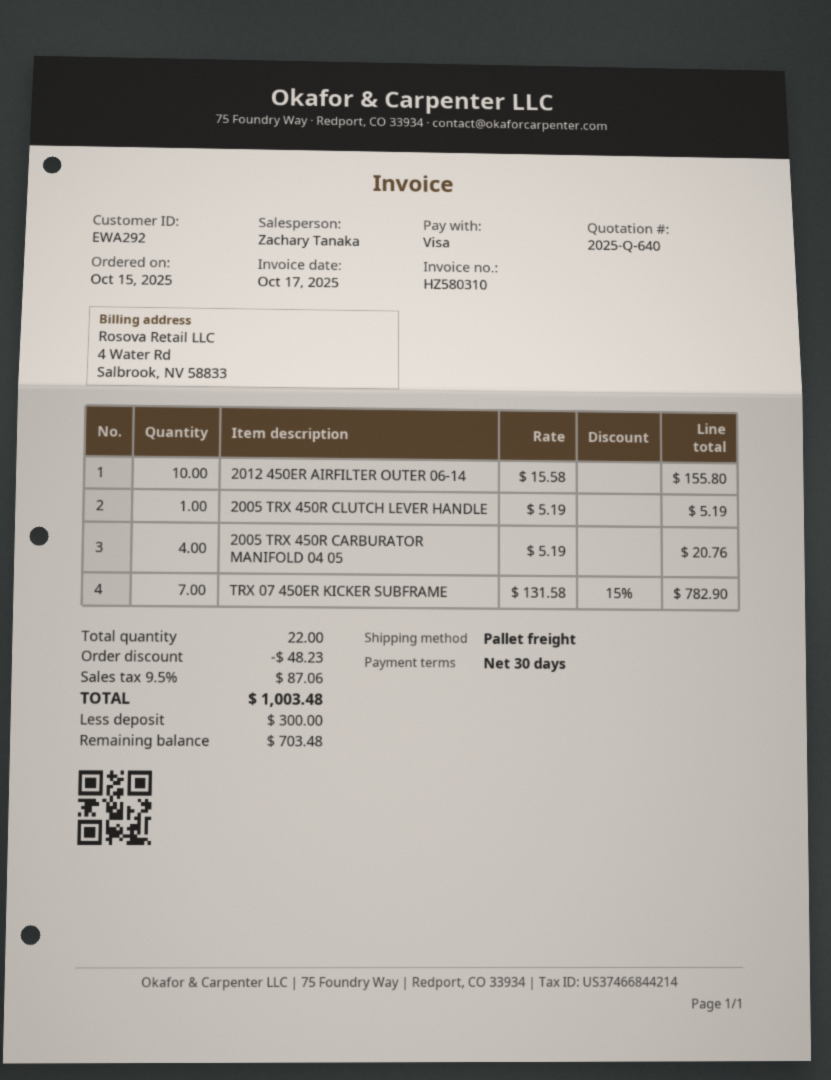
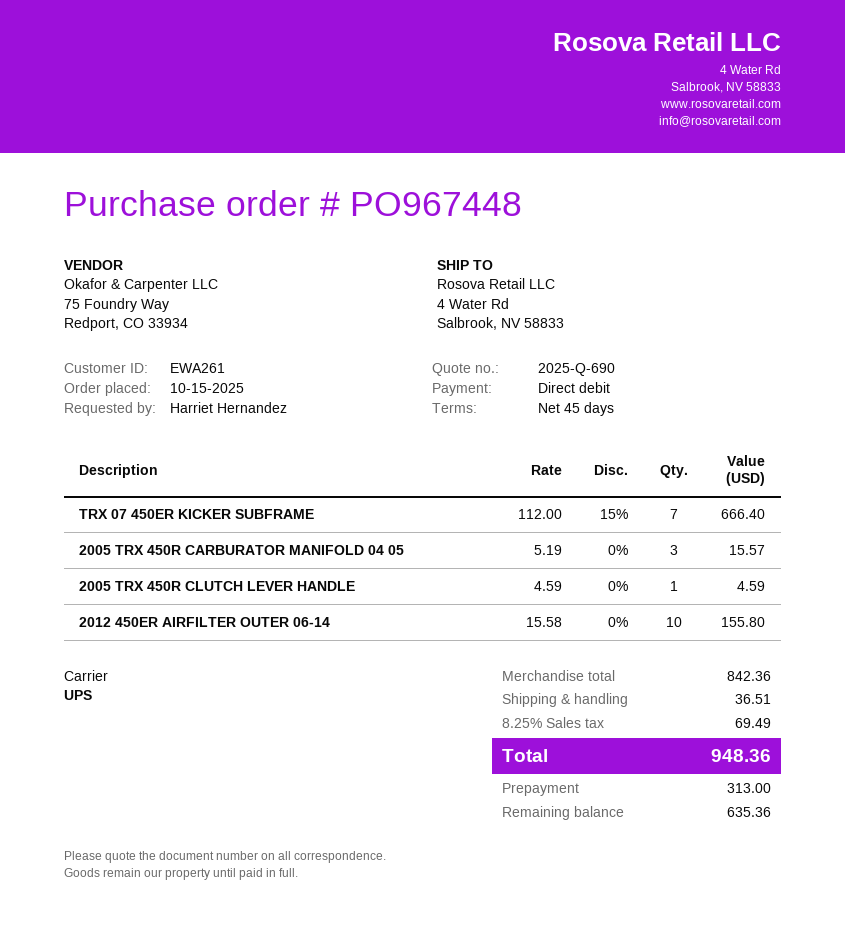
quote number: 2025-Q-640 -> 2025-Q-690
payment terms: 30 days -> 45 days
customer number: EWA292 -> EWA261
payment method: Visa -> direct debit
shipping method: pallet freight -> UPS
2005 TRX 450R CLUTCH LEVER HANDLE: 1 x 5.19 = 5.19 -> 1 x 4.59 = 4.59
2005 TRX 450R CARBURATOR MANIFOLD 04 05: 4 x 5.19 = 20.76 -> 3 x 5.19 = 15.57
TRX 07 450ER KICKER SUBFRAME: 7 x 131.58 - 15% = 782.90 -> 7 x 112.00 - 15% = 666.40
discount: 48.23 -> none
shipping: none -> 36.51
tax: 9.5% = 87.06 -> 8.25% = 69.49
total: 1003.48 -> 948.36
deposit: 300.00 -> 313.00
balance: 703.48 -> 635.36

